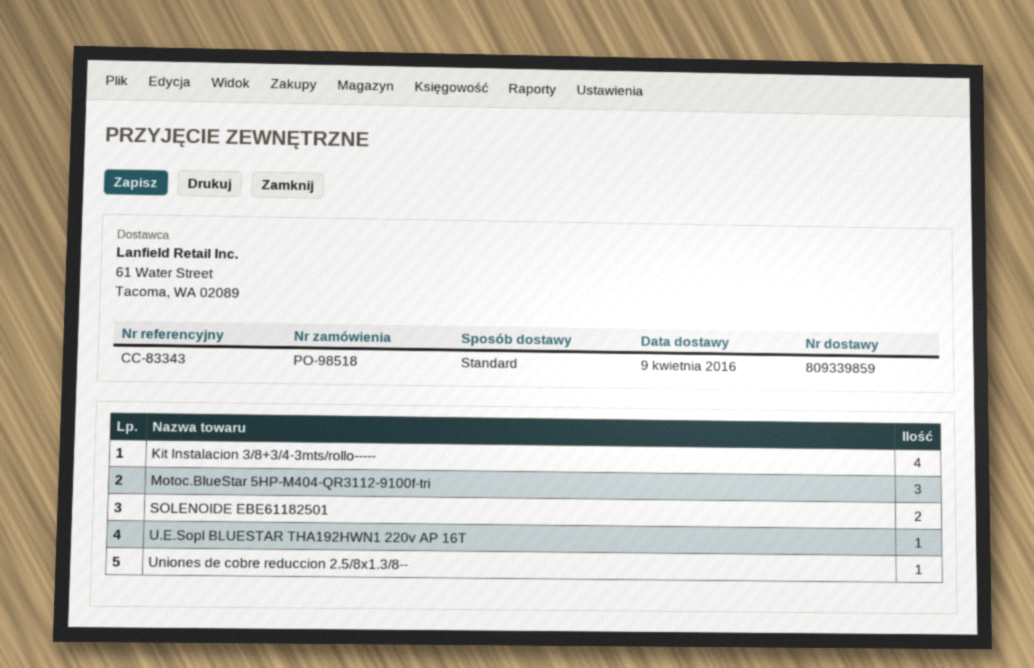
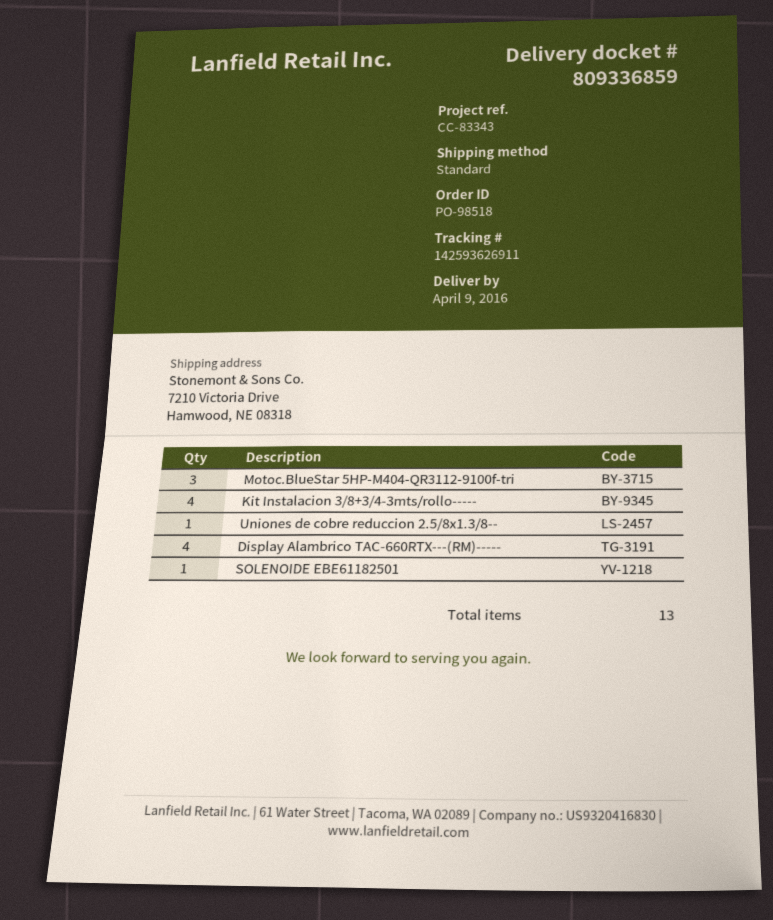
delivery note number: 809339859 -> 809336859
SOLENOIDE EBE61182501: 2 -> 1
U.E.Sopl BLUESTAR THA192HWN1 220v AP 16T: 1 -> none
Display Alambrico TAC-660RTX---(RM)-----: none -> 4

